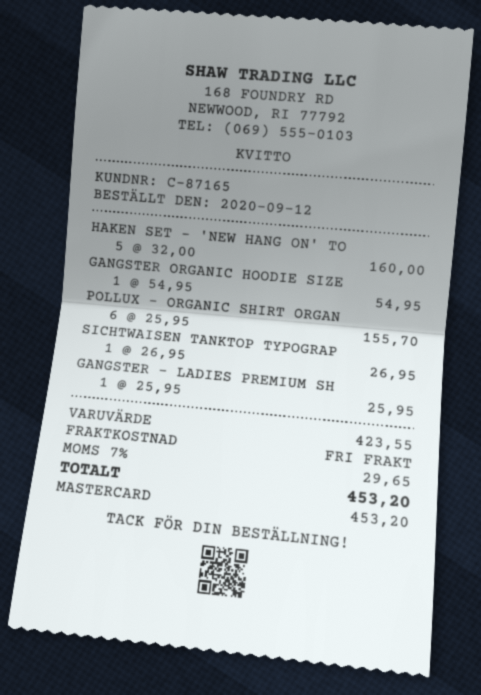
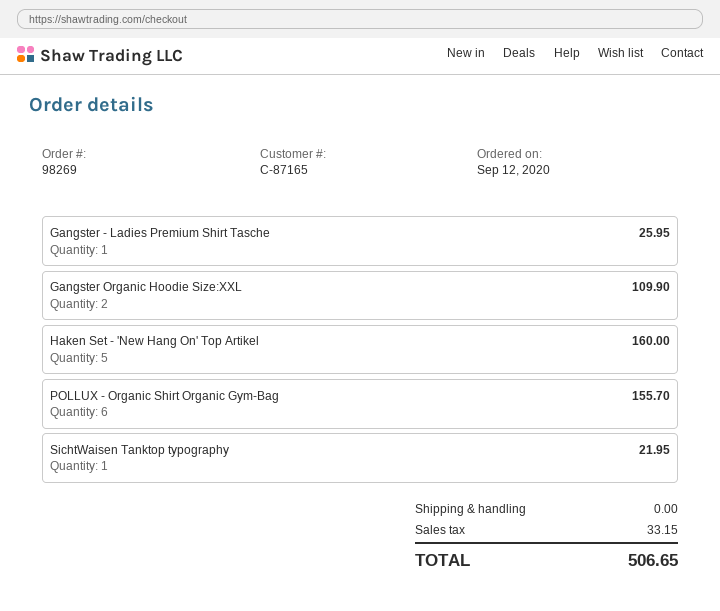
GANGSTER ORGANIC HOODIE SIZE: 1 for 54.95 -> 2 for 109.90
SICHTWAISEN TANKTOP TYPOGRAP: 1 for 26.95 -> 1 for 21.95
tax: 29.65 -> 33.15
total: 453.20 -> 506.65

